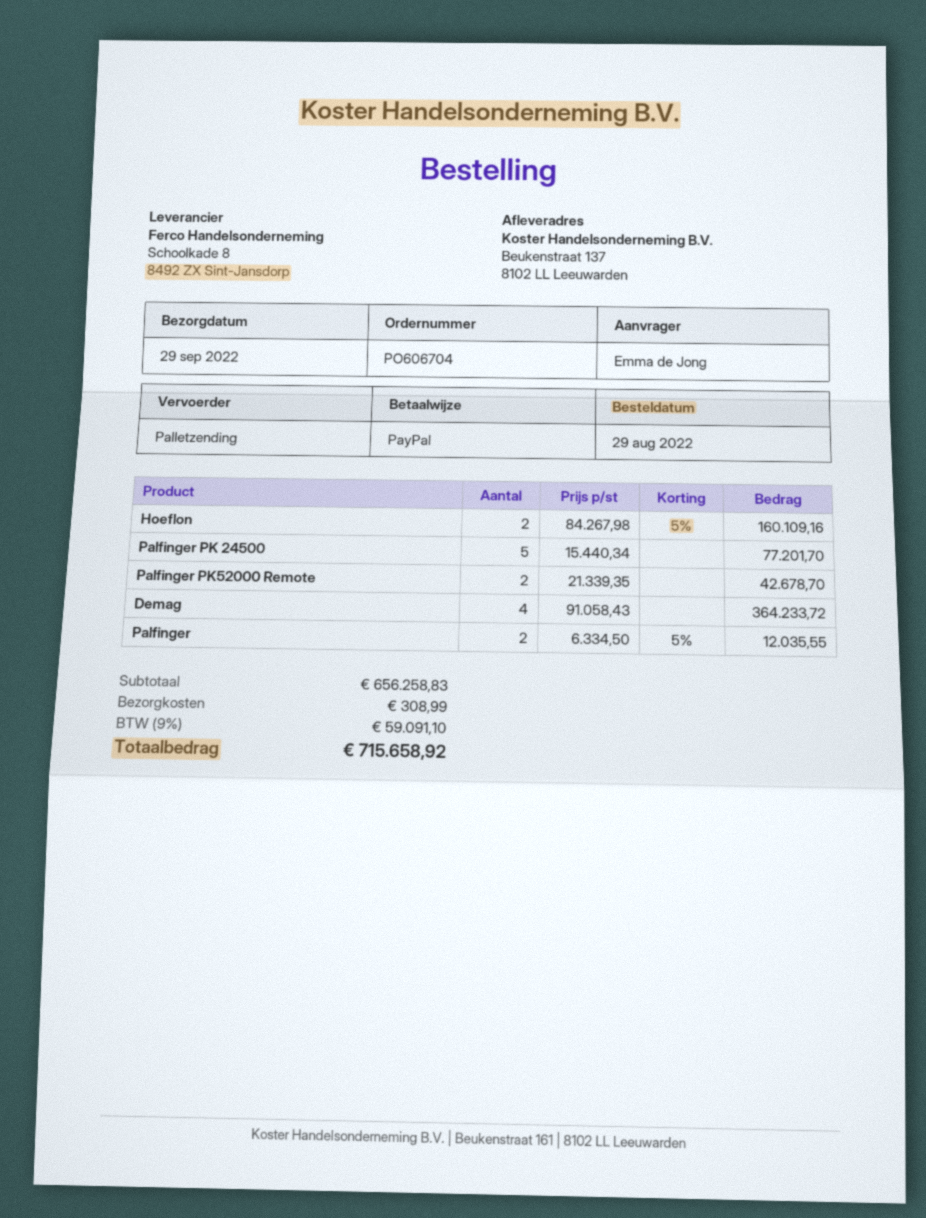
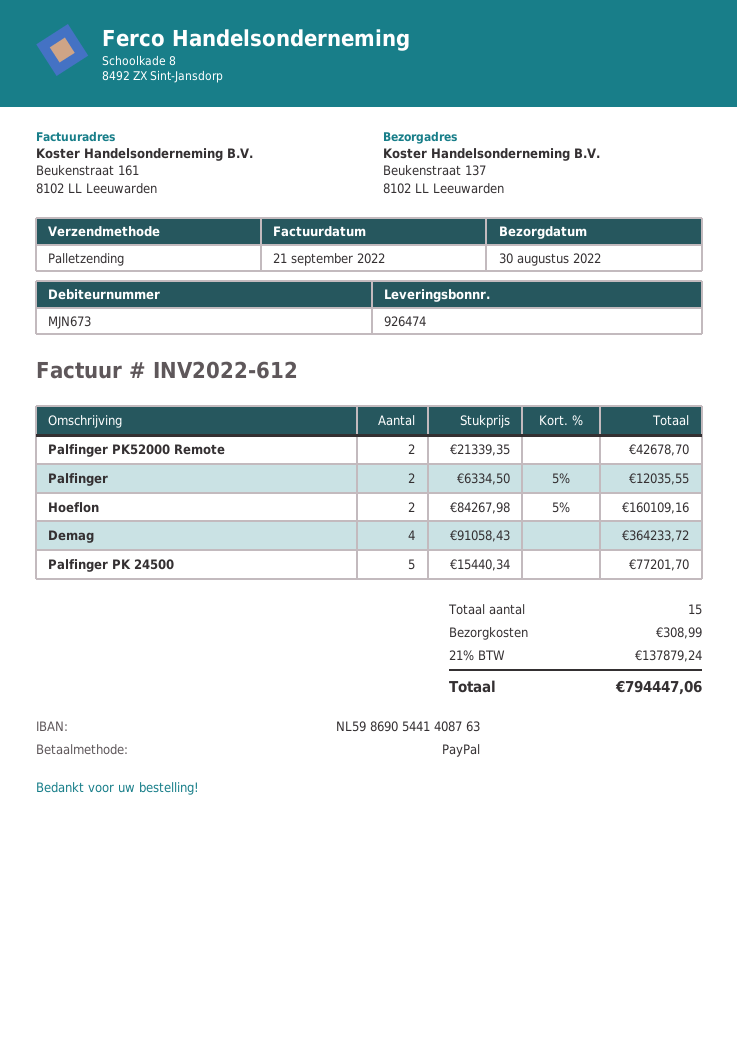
delivery date: 2022-09-29 -> 2022-08-30
tax: 9% = 59091.10 -> 21% = 137879.24
total: 715658.92 -> 794447.06

